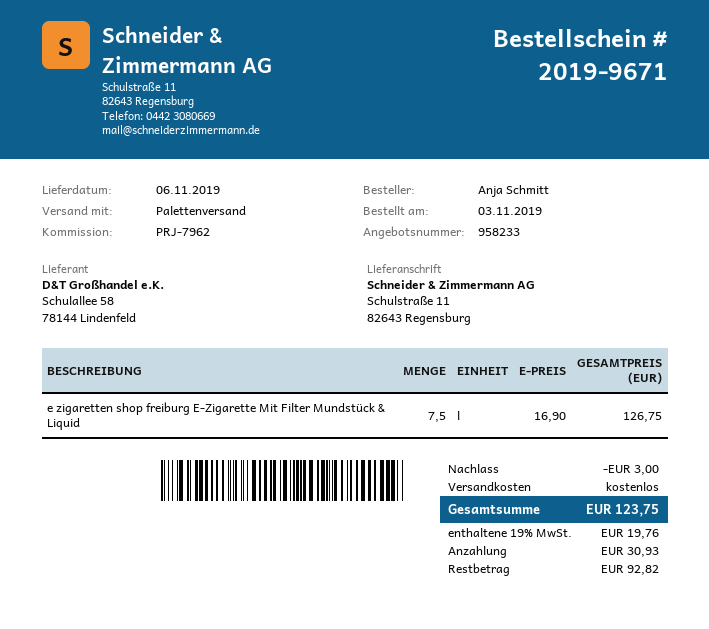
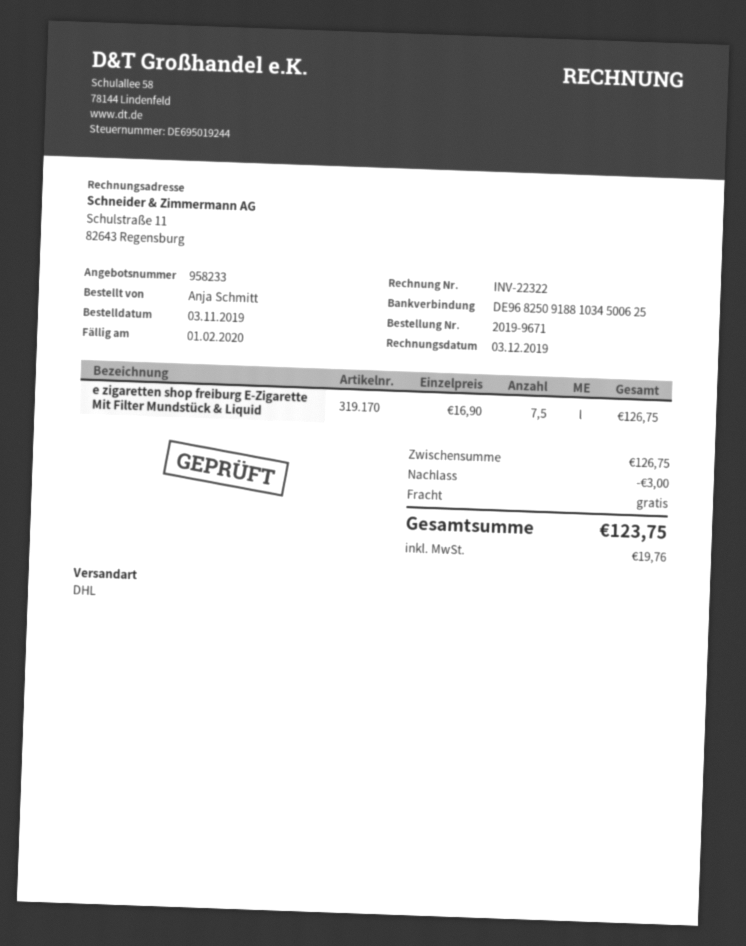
shipping method: pallet freight -> DHL

